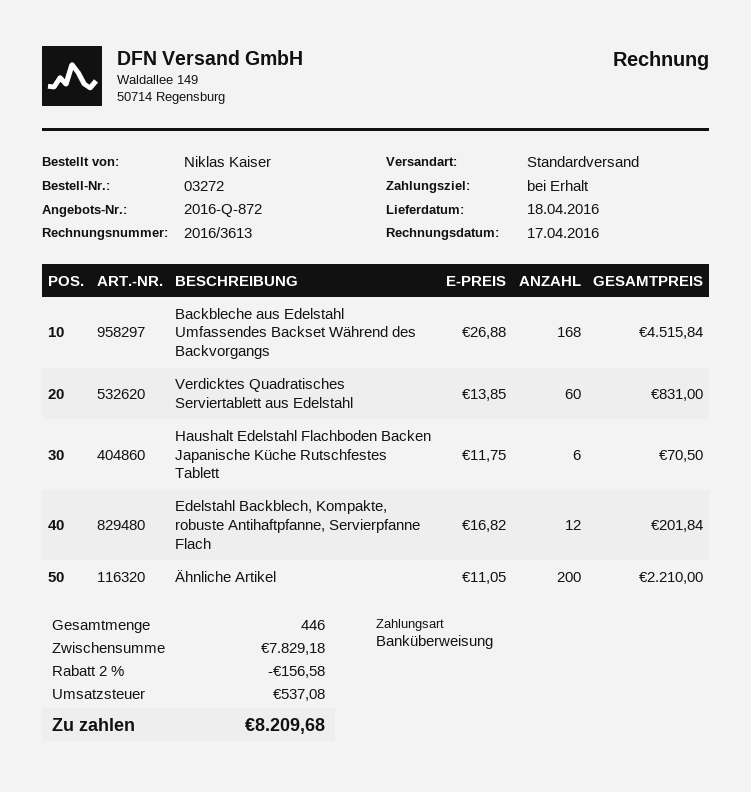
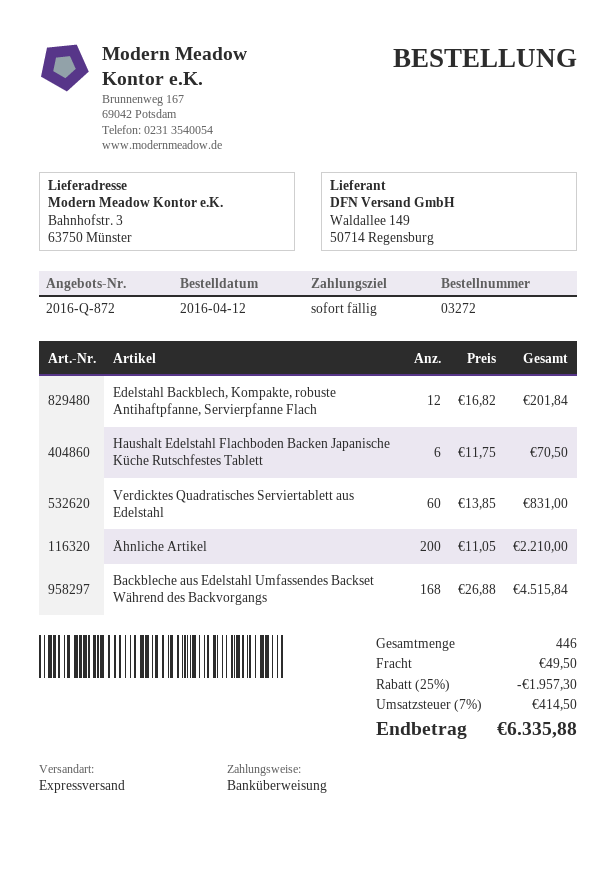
shipping method: standard -> express
discount: 2% = 156.58 -> 25% = 1957.30
shipping: none -> 49.50
tax: 537.08 -> 414.50
total: 8209.68 -> 6335.88

